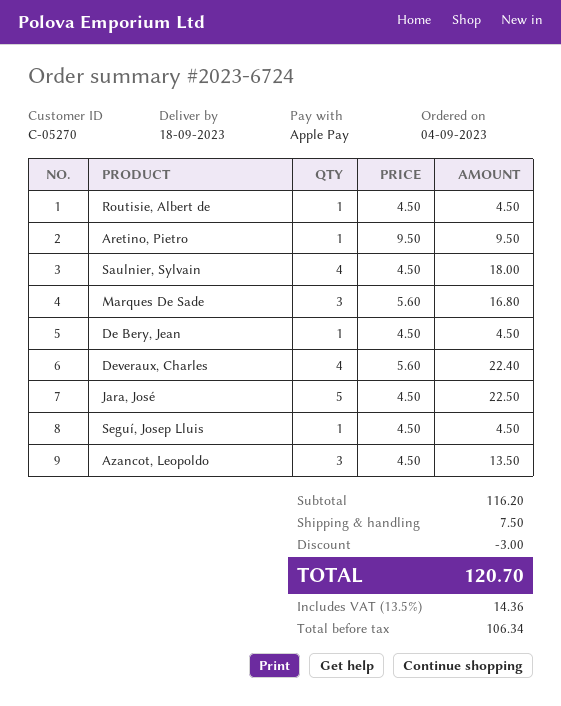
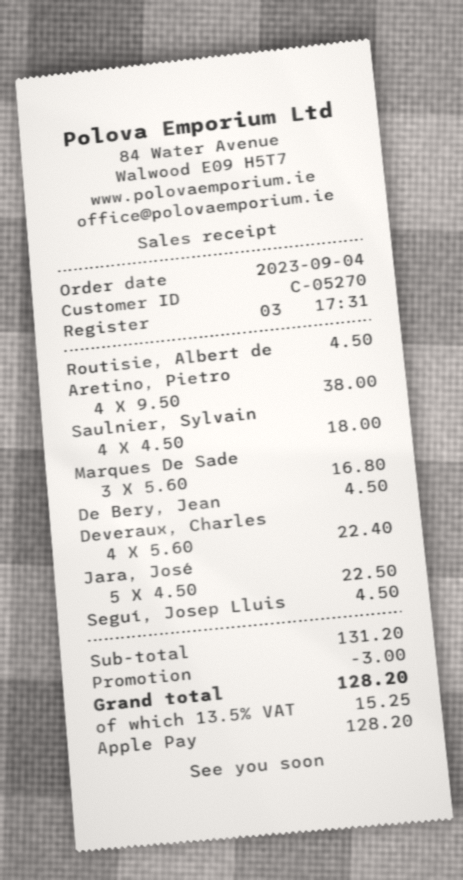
Aretino, Pietro: 1 x 9.50 = 9.50 -> 4 x 9.50 = 38.00
Azancot, Leopoldo: 3 x 4.50 = 13.50 -> none
subtotal: 116.20 -> 131.20
shipping: 7.50 -> none
tax: 13.5% = 14.36 -> 13.5% = 15.25
total: 120.70 -> 128.20

